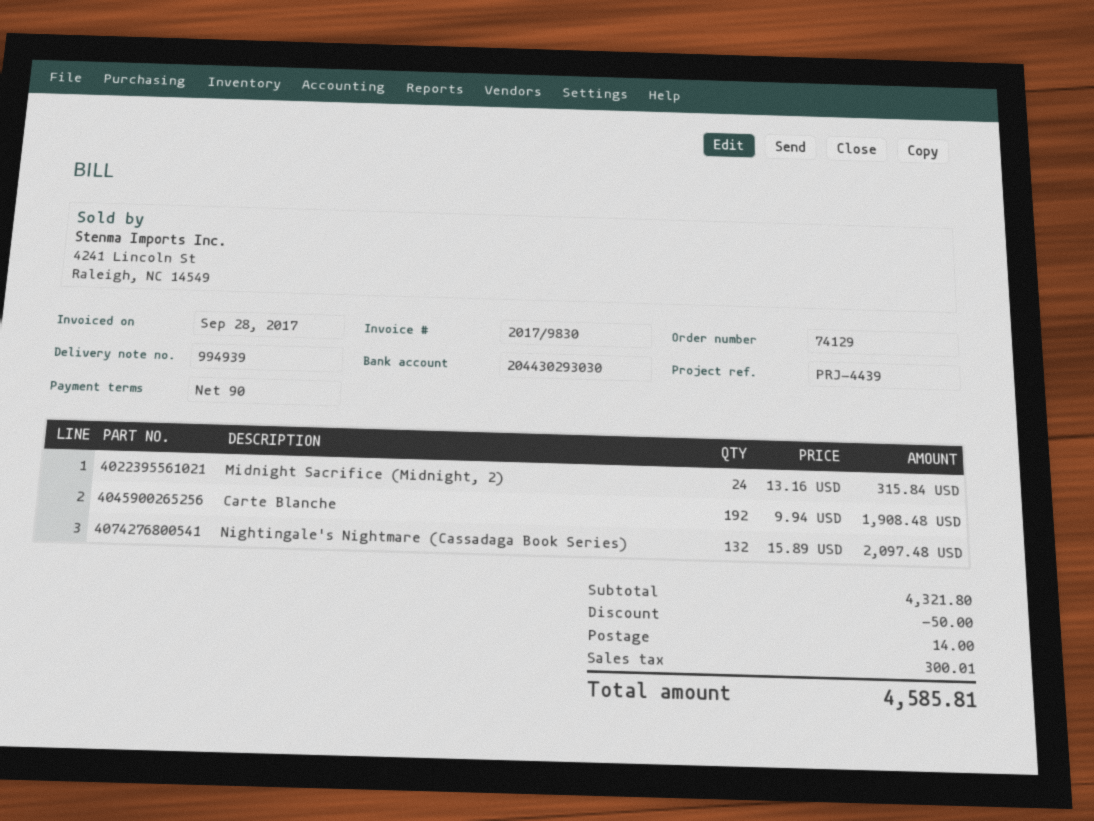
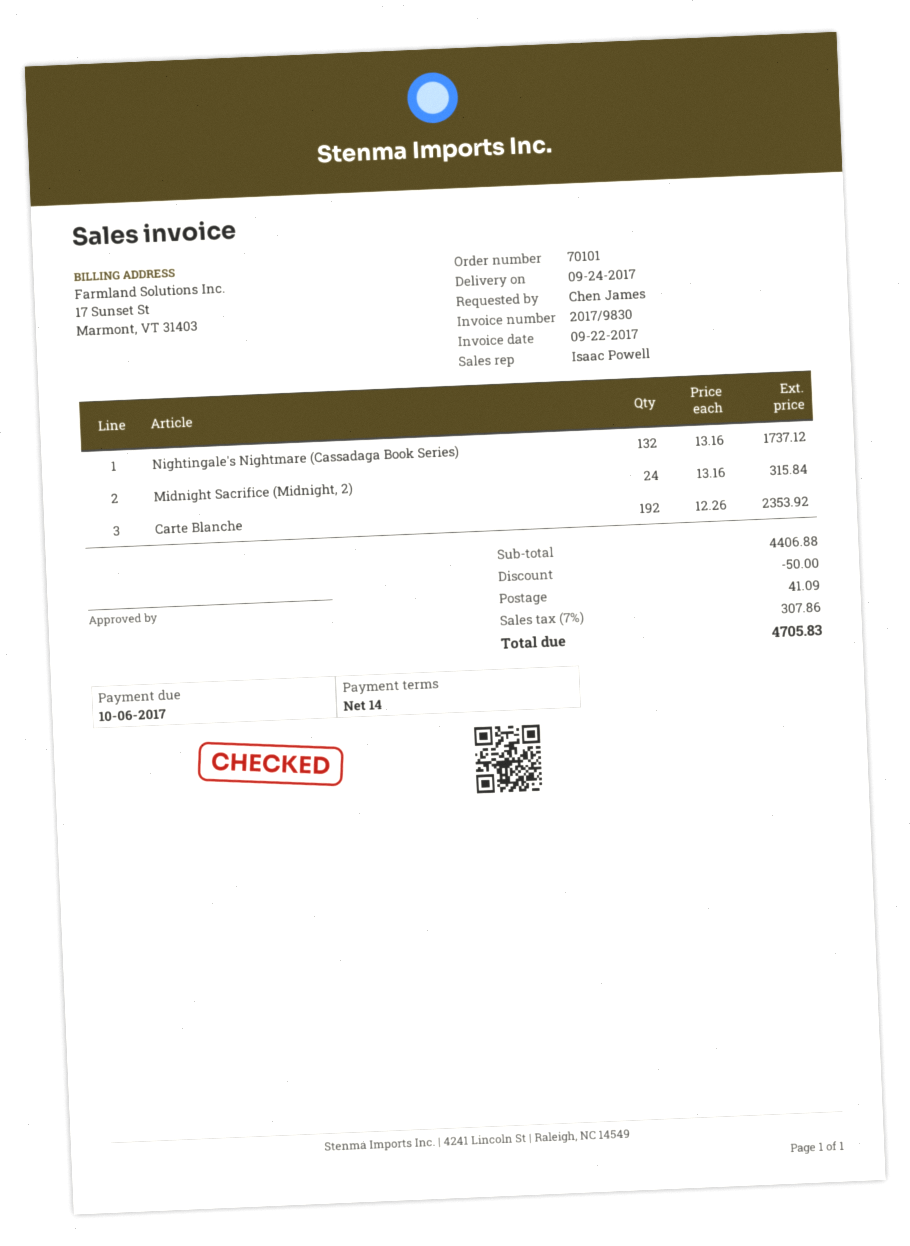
order number: 74129 -> 70101
invoice date: 2017-09-28 -> 2017-09-22
payment terms: 90 days -> 14 days
Carte Blanche: 192 x 9.94 = 1908.48 -> 192 x 12.26 = 2353.92
Nightingale's Nightmare (Cassadaga Book Series): 132 x 15.89 = 2097.48 -> 132 x 13.16 = 1737.12
subtotal: 4321.80 -> 4406.88
shipping: 14.00 -> 41.09
tax: 300.01 -> 307.86
total: 4585.81 -> 4705.83

